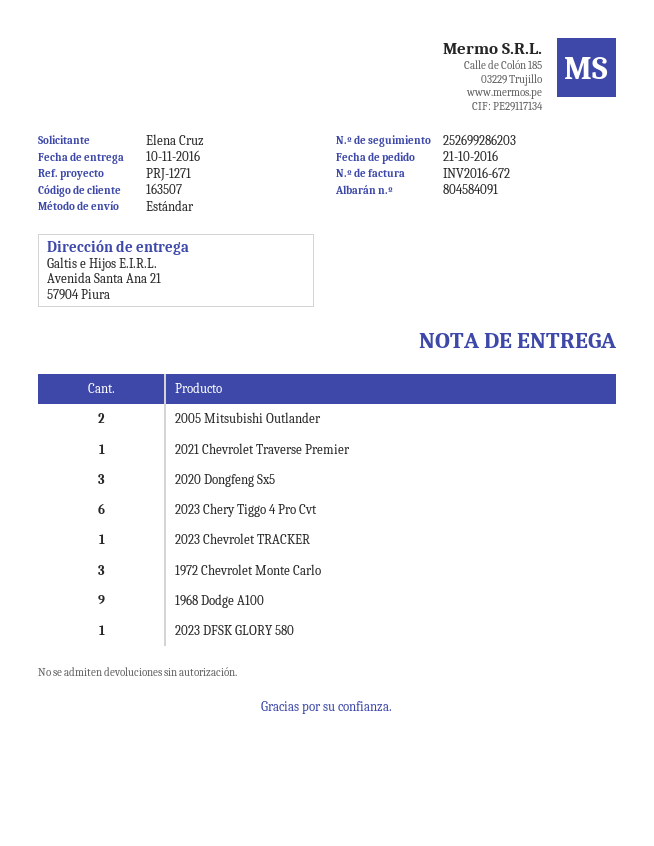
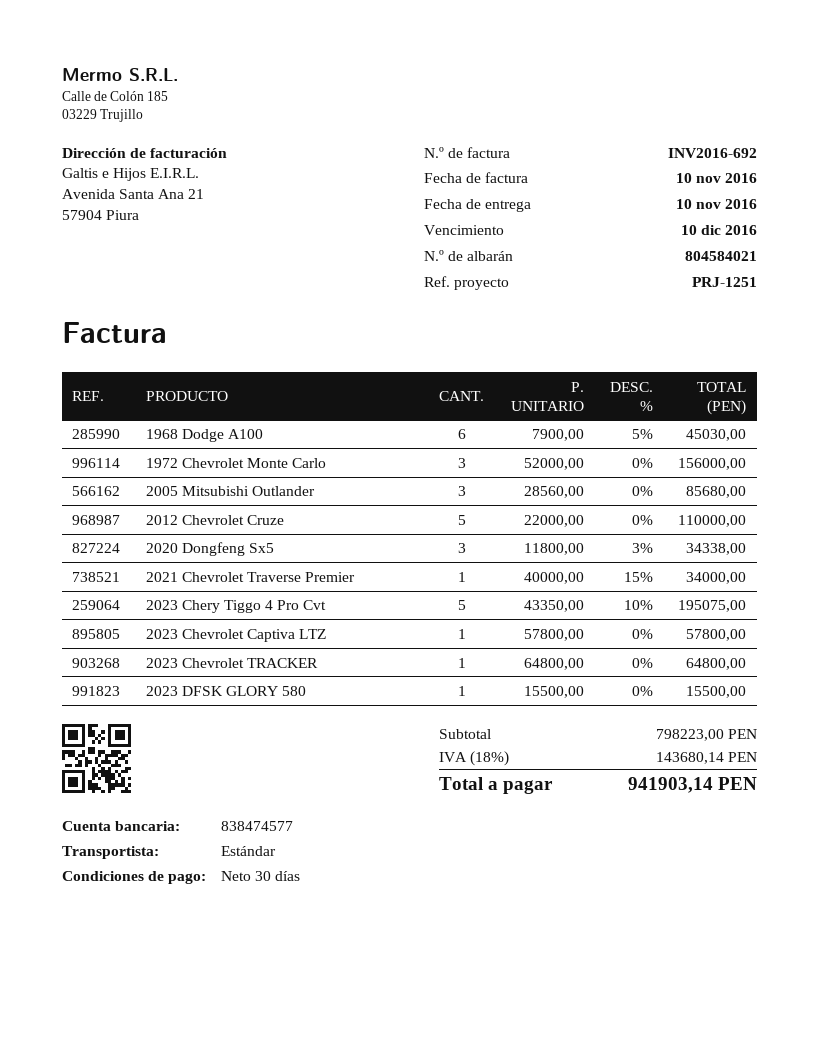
delivery note number: 804584091 -> 804584021
invoice number: INV2016-672 -> INV2016-692
reference: PRJ-1271 -> PRJ-1251
2005 Mitsubishi Outlander: 2 -> 3
2023 Chery Tiggo 4 Pro Cvt: 6 -> 5
1968 Dodge A100: 9 -> 6
2012 Chevrolet Cruze: none -> 5
2023 Chevrolet Captiva LTZ: none -> 1

